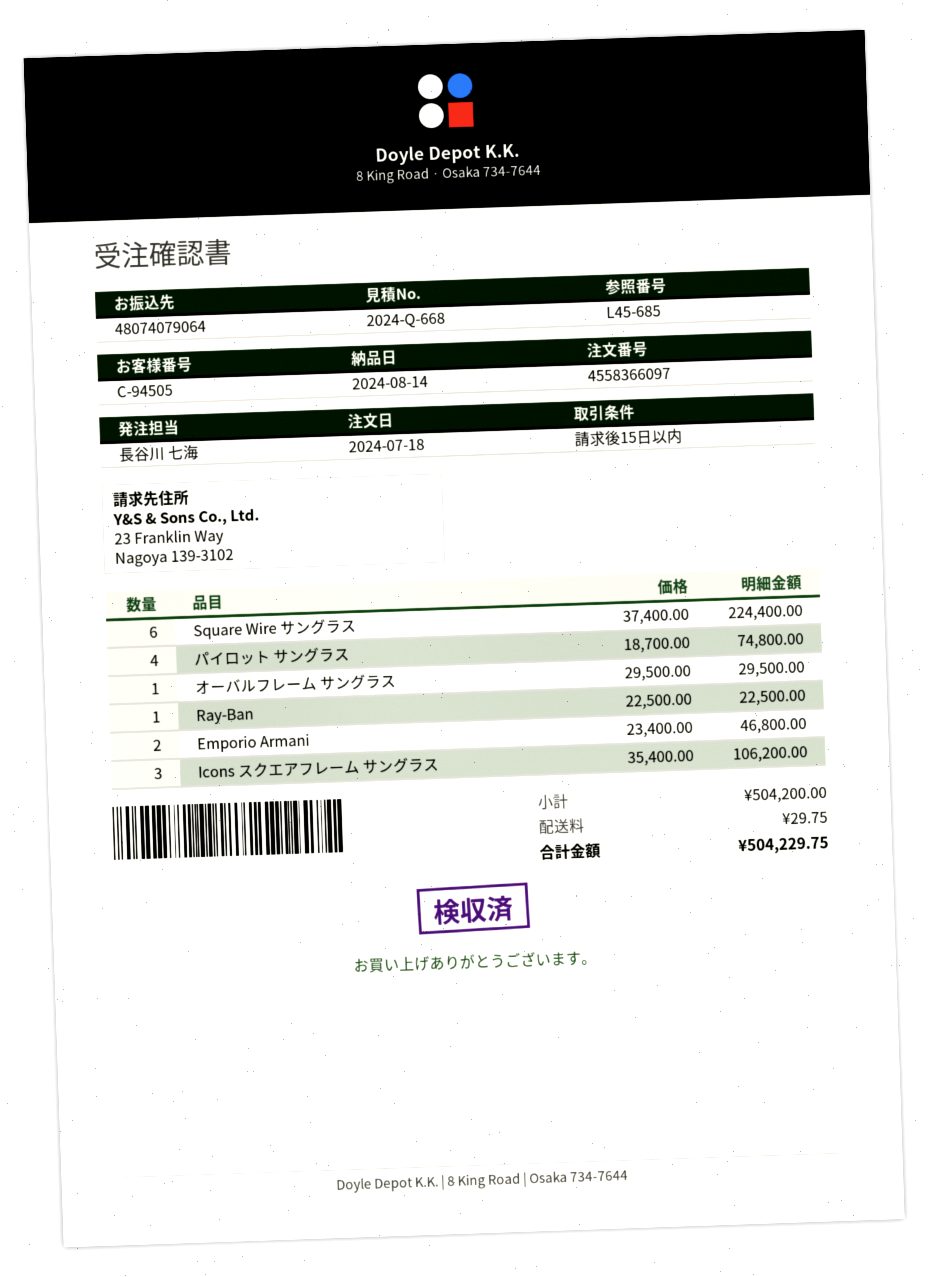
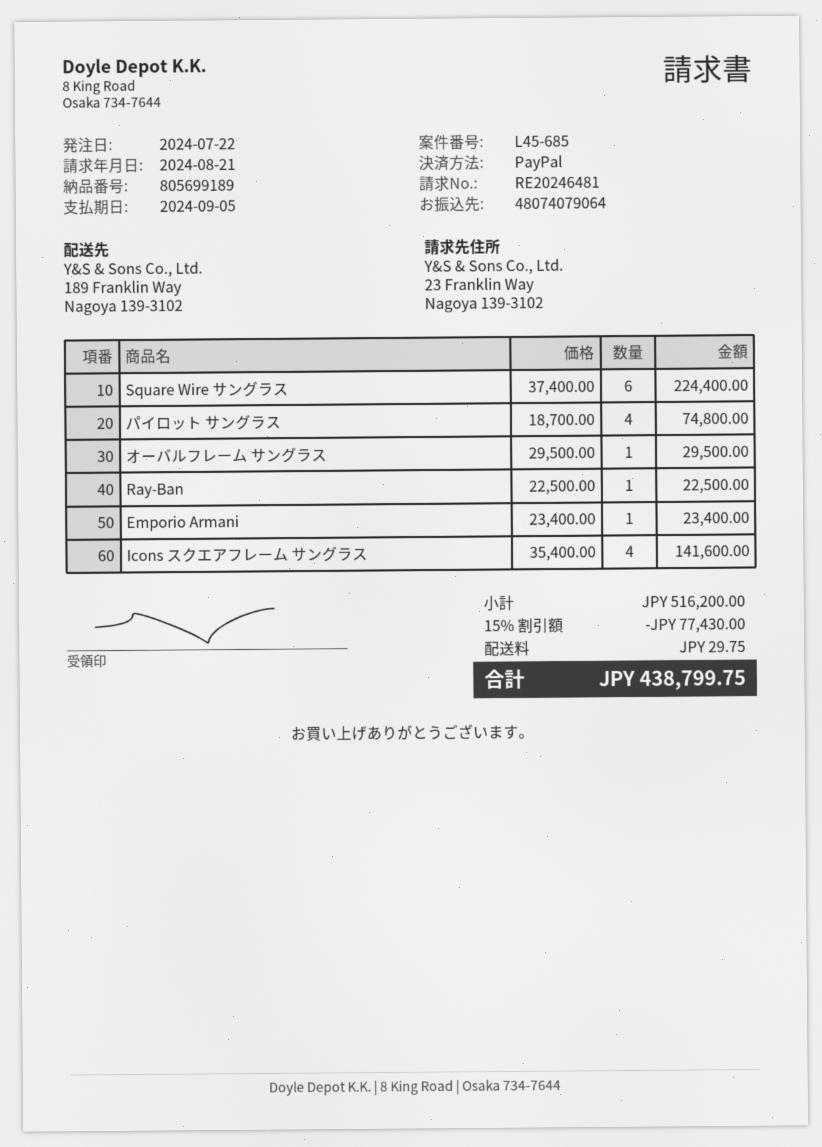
order date: 2024-07-18 -> 2024-07-22
Emporio Armani: 2 x 23400.00 = 46800.00 -> 1 x 23400.00 = 23400.00
Icons スクエアフレーム サングラス: 3 x 35400.00 = 106200.00 -> 4 x 35400.00 = 141600.00
subtotal: 504200.00 -> 516200.00
discount: none -> 15% = 77430.00
total: 504229.75 -> 438799.75

